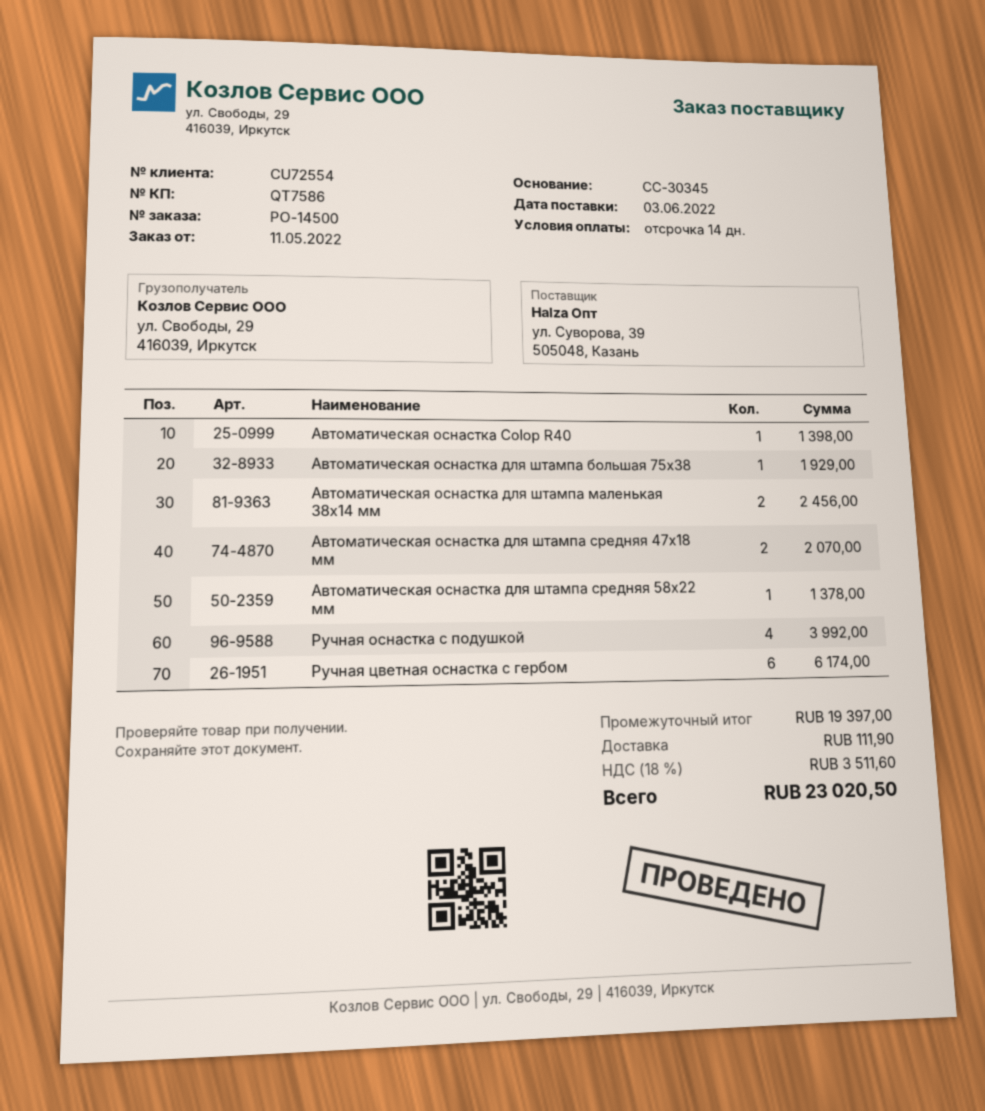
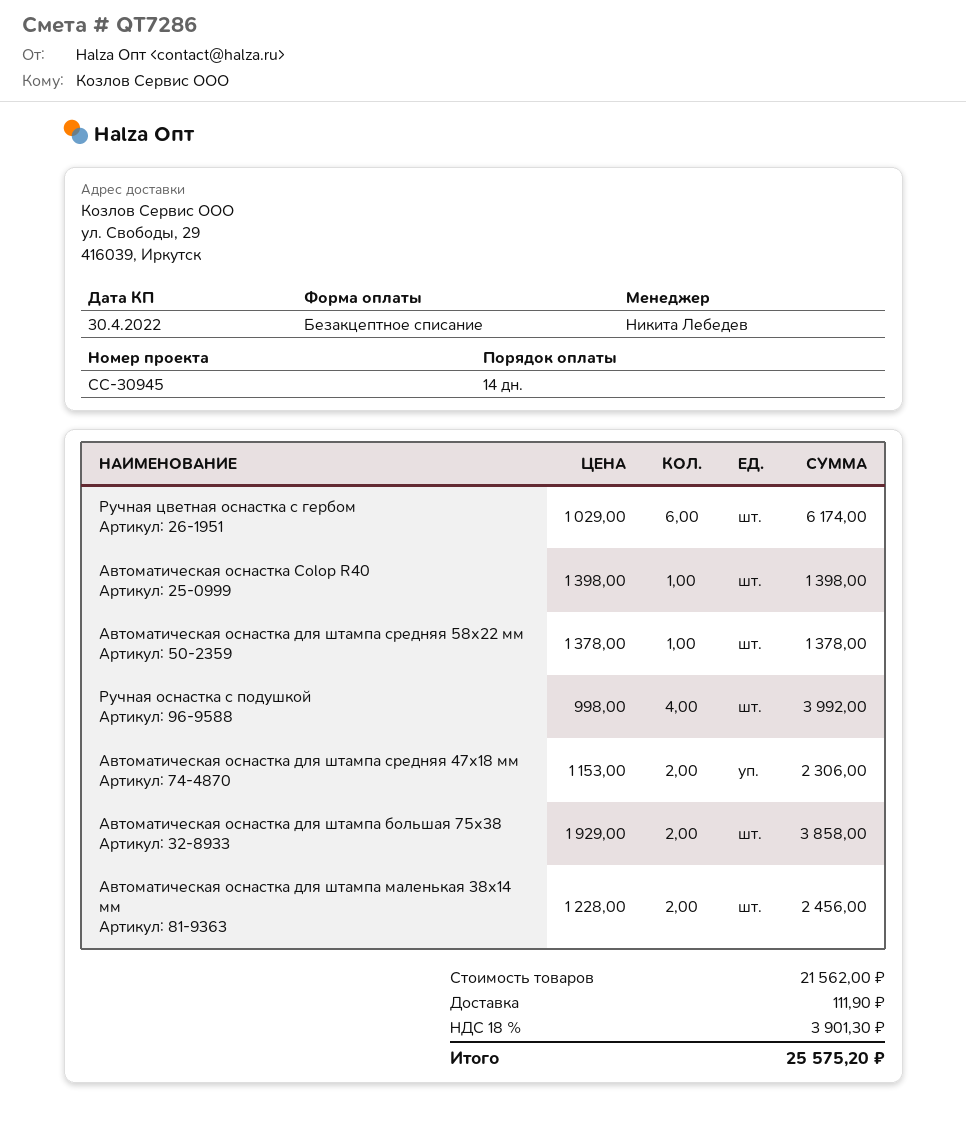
quote number: QT7586 -> QT7286
reference: CC-30345 -> CC-30945
Автоматическая оснастка для штампа большая 75х38: 1 for 1929.00 -> 2 for 3858.00
Автоматическая оснастка для штампа средняя 47х18 мм: 2 for 2070.00 -> 2 for 2306.00
subtotal: 19397.00 -> 21562.00
tax: 18% = 3511.60 -> 18% = 3901.30
total: 23020.50 -> 25575.20

